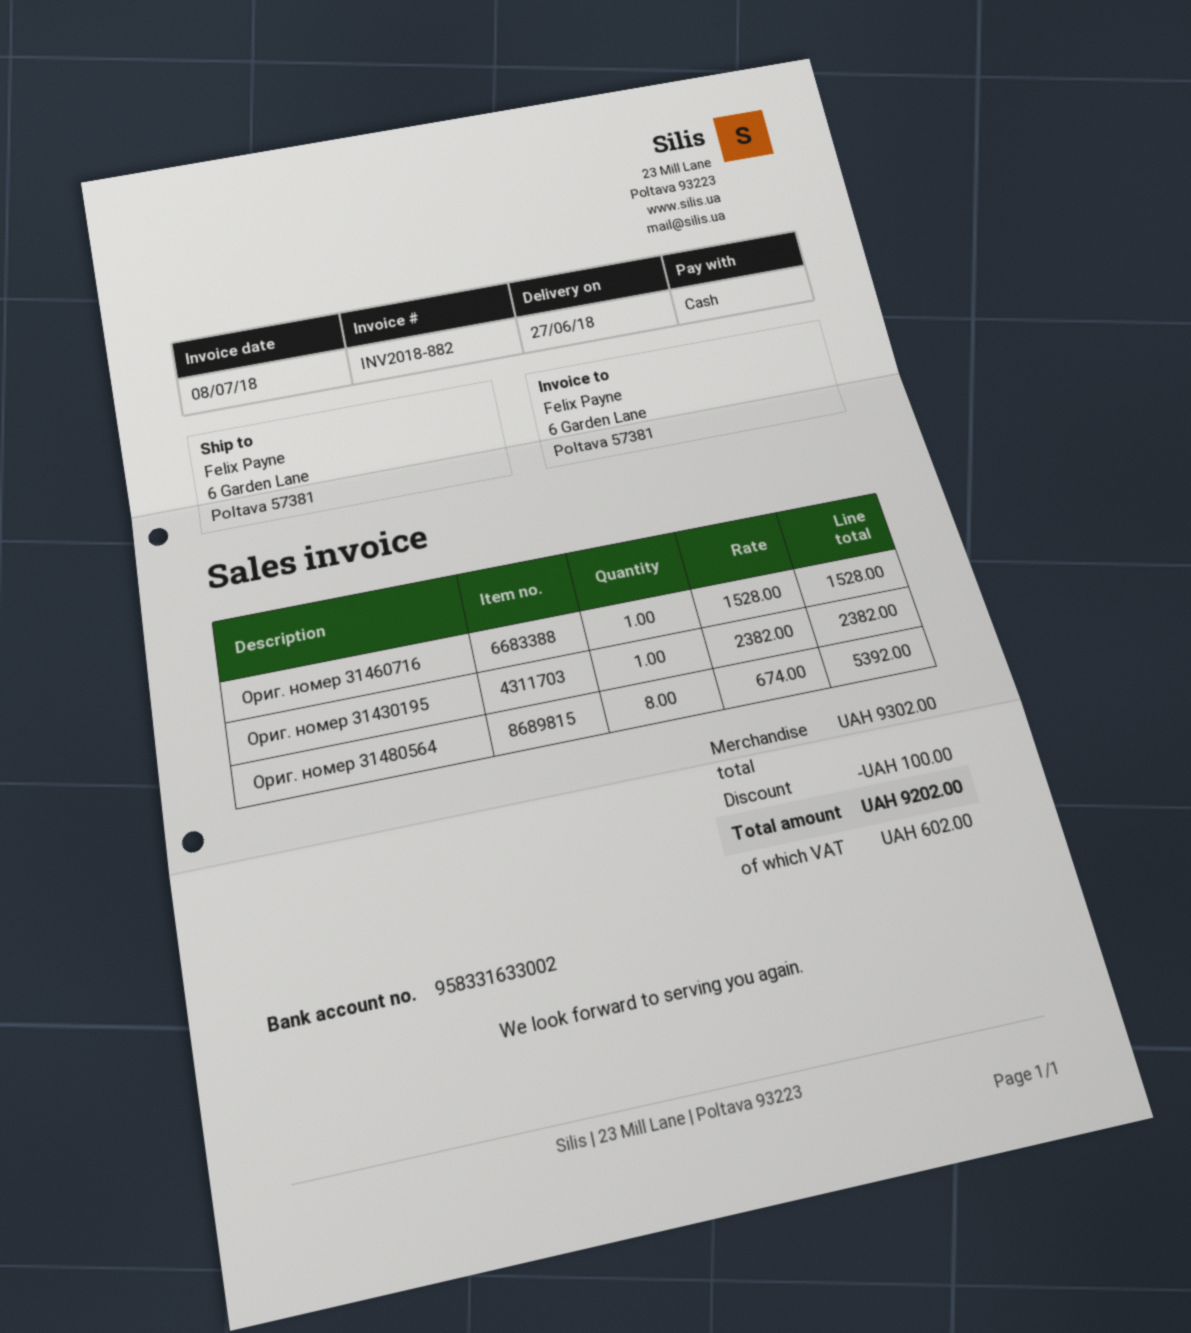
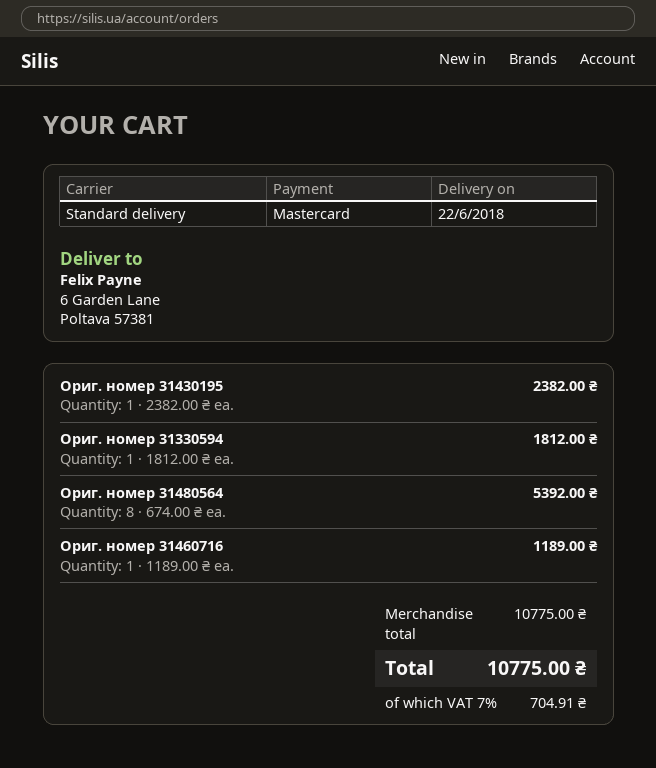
delivery date: 2018-06-27 -> 2018-06-22
payment method: cash -> Mastercard
Ориг. номер 31460716: 1 x 1528.00 = 1528.00 -> 1 x 1189.00 = 1189.00
Ориг. номер 31330594: none -> 1 x 1812.00 = 1812.00
subtotal: 9302.00 -> 10775.00
discount: 100.00 -> none
tax: 602.00 -> 704.91
total: 9202.00 -> 10775.00

